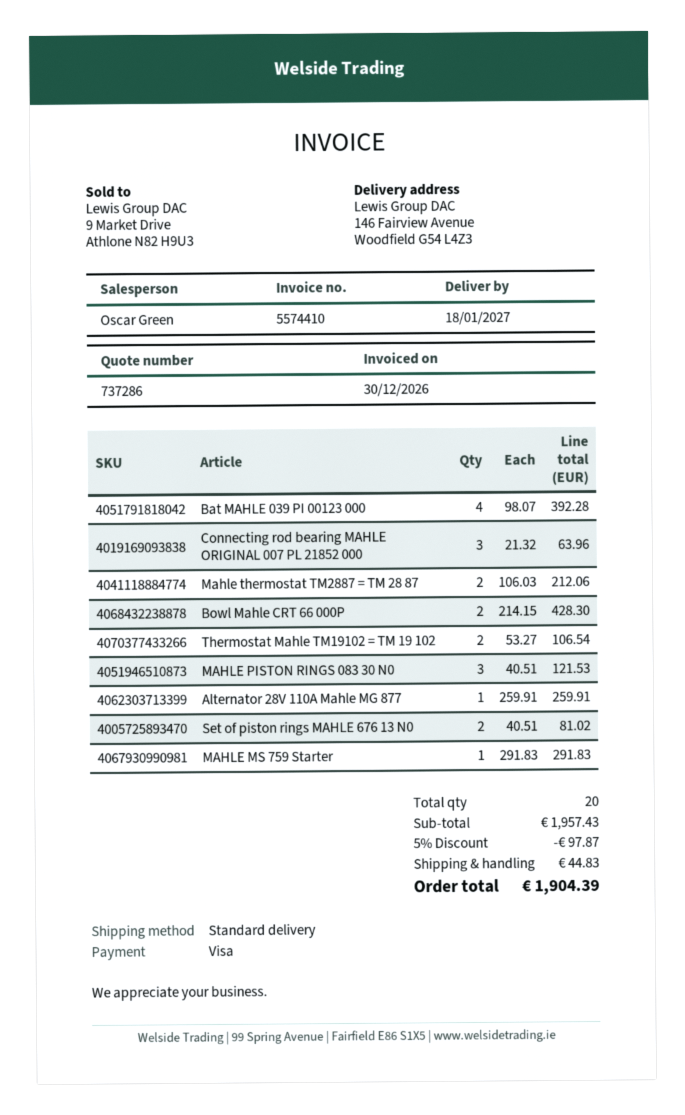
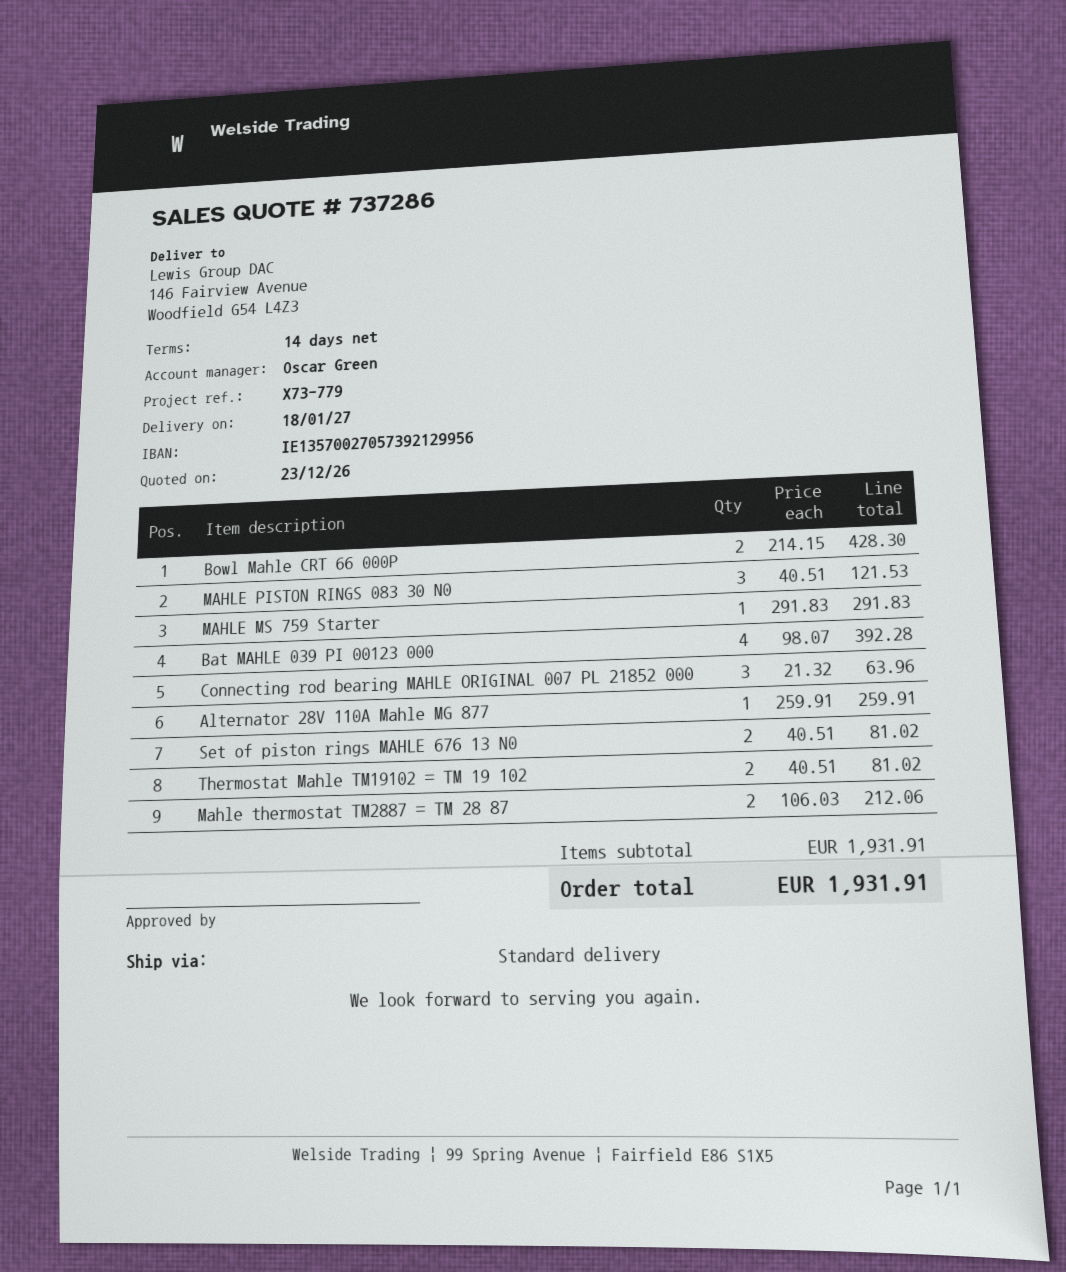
Thermostat Mahle TM19102 = TM 19 102: 2 x 53.27 = 106.54 -> 2 x 40.51 = 81.02
subtotal: 1957.43 -> 1931.91
discount: 5% = 97.87 -> none
shipping: 44.83 -> none
total: 1904.39 -> 1931.91

